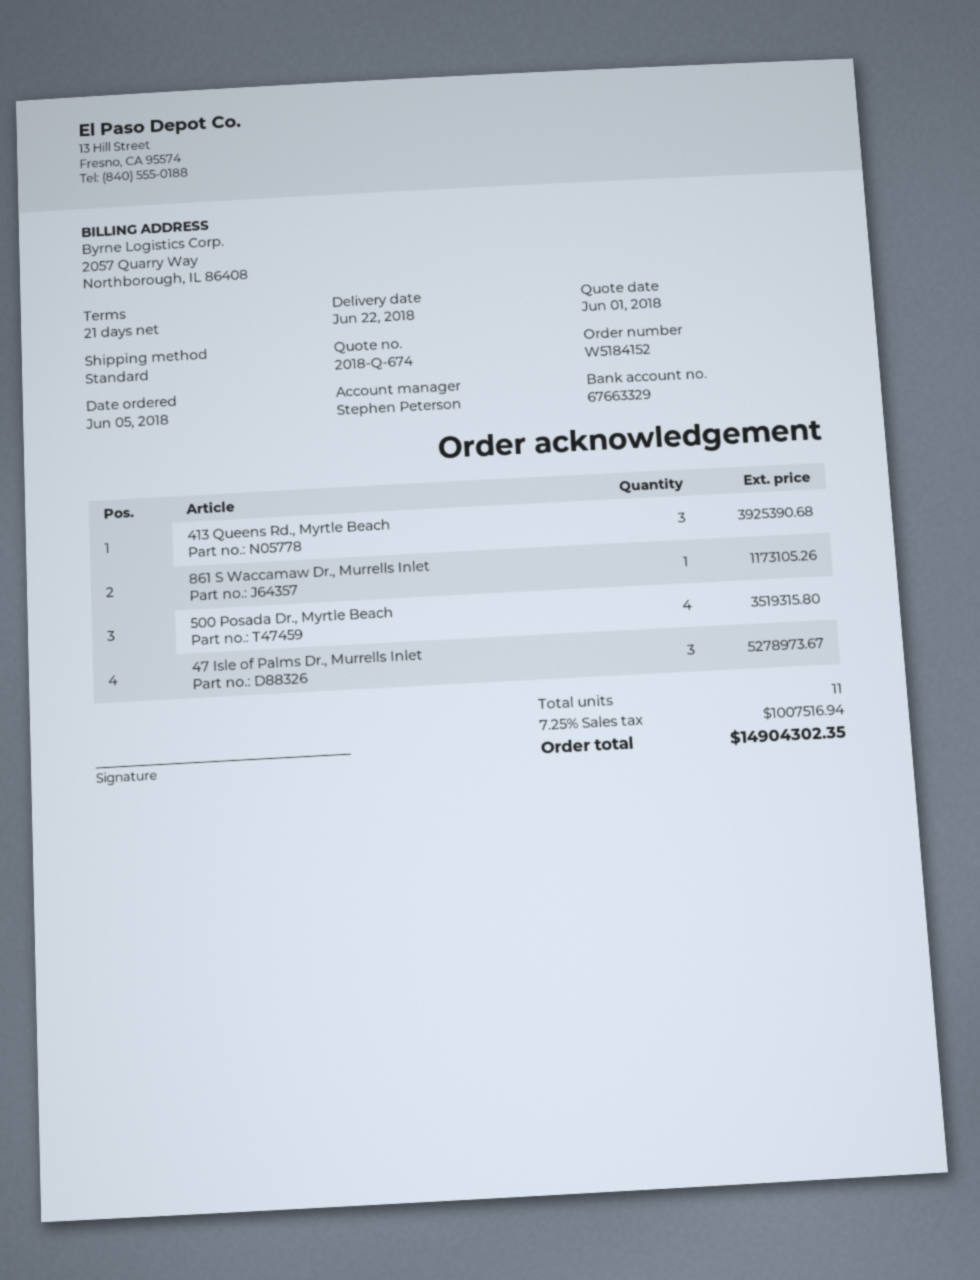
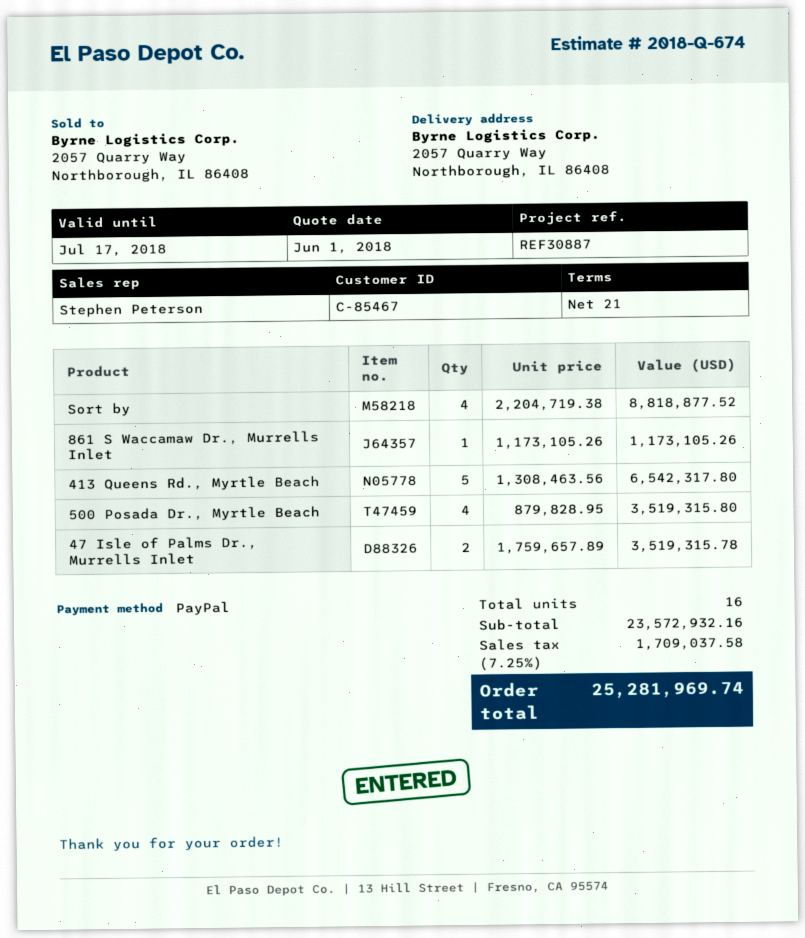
413 Queens Rd., Myrtle Beach: 3 for 3925390.68 -> 5 for 6542317.80
47 Isle of Palms Dr., Murrells Inlet: 3 for 5278973.67 -> 2 for 3519315.78
Sort by: none -> 4 for 8818877.52
total quantity: 11 -> 16
tax: 7.25% = 1007516.94 -> 7.25% = 1709037.58
total: 14904302.35 -> 25281969.74

